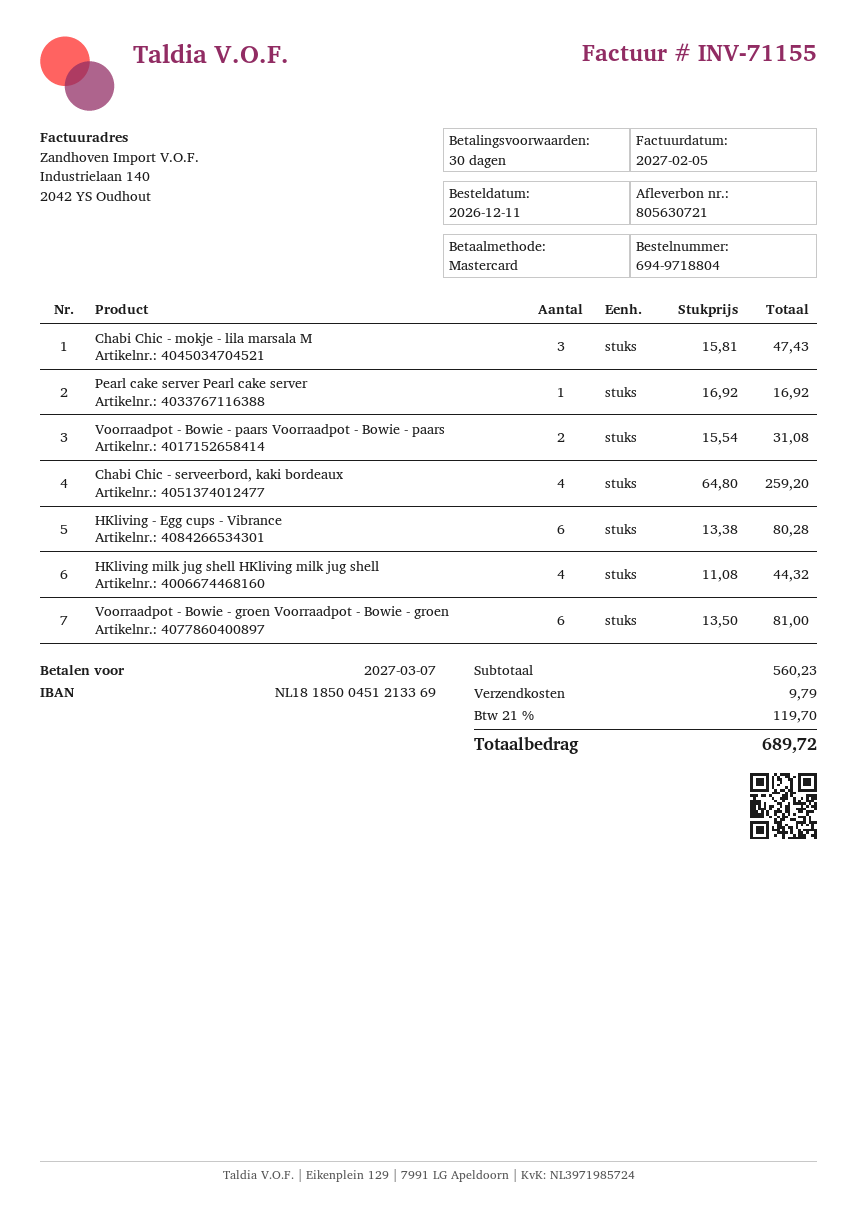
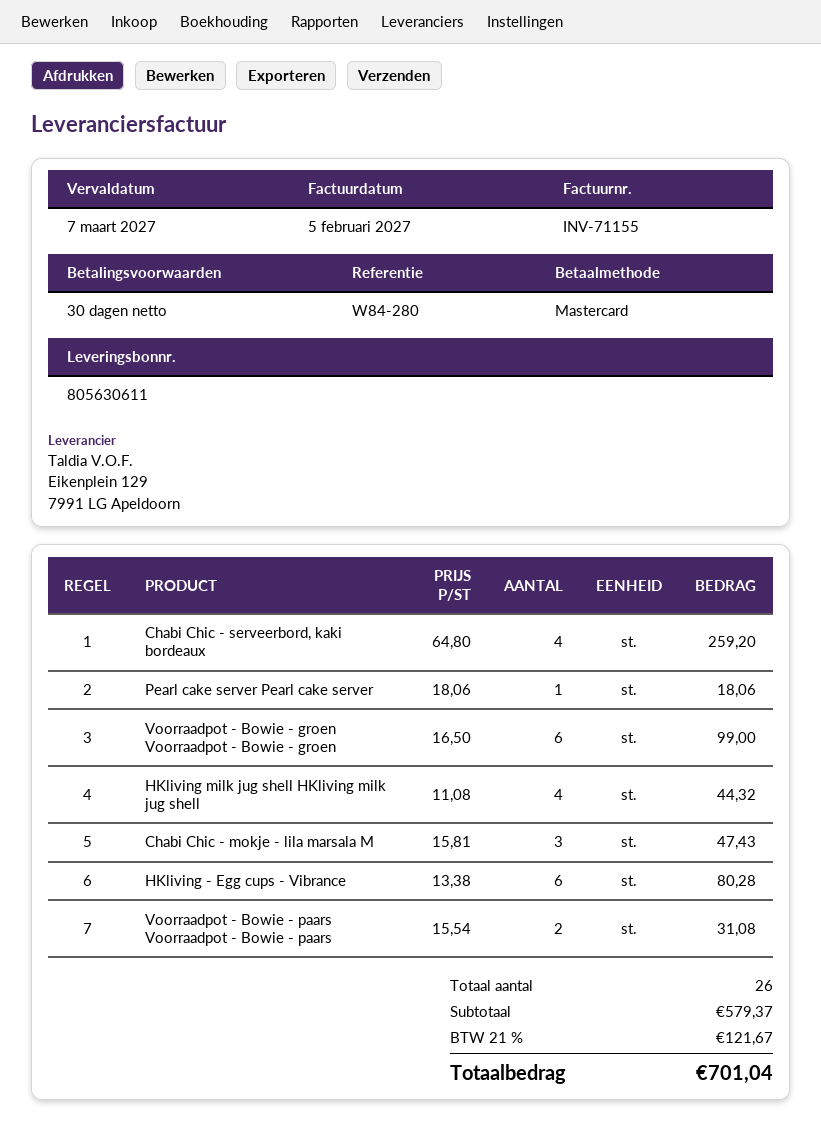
delivery note number: 805630721 -> 805630611
Pearl cake server Pearl cake server: 1 x 16.92 = 16.92 -> 1 x 18.06 = 18.06
Voorraadpot - Bowie - groen Voorraadpot - Bowie - groen: 6 x 13.50 = 81.00 -> 6 x 16.50 = 99.00
subtotal: 560.23 -> 579.37
shipping: 9.79 -> none
tax: 21% = 119.70 -> 21% = 121.67
total: 689.72 -> 701.04

